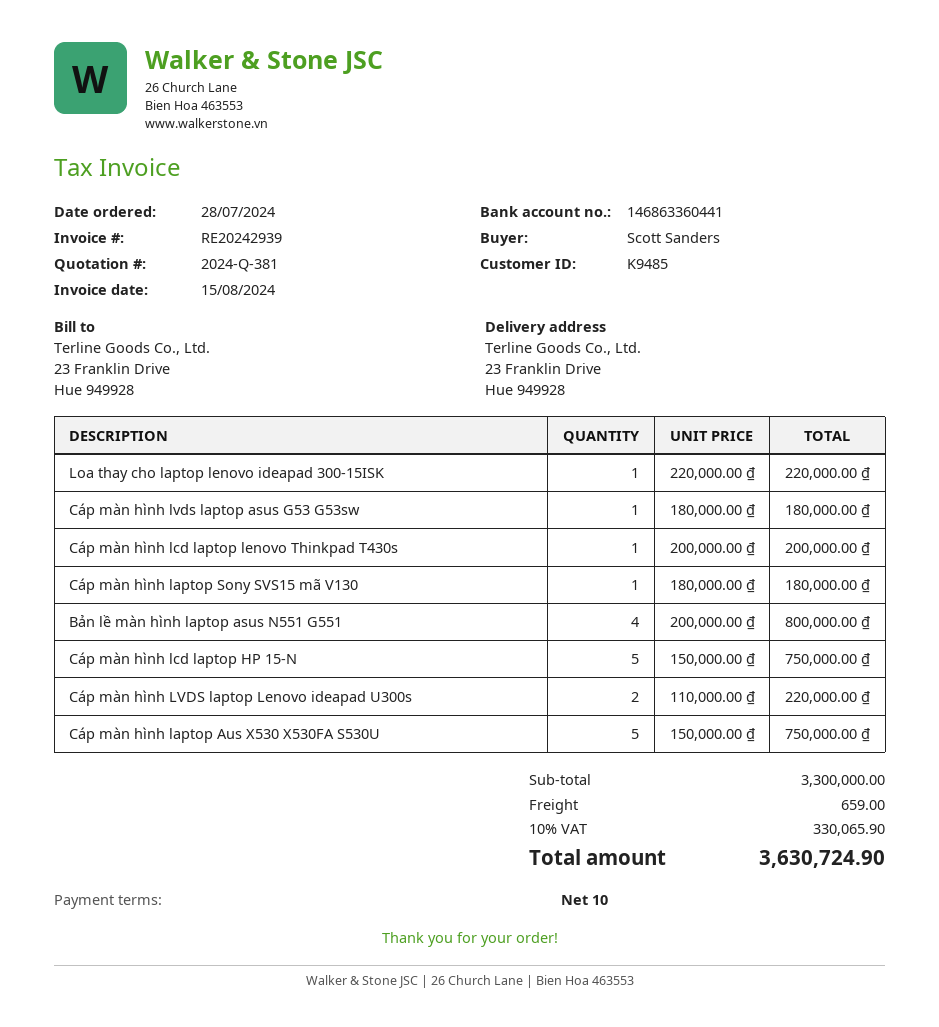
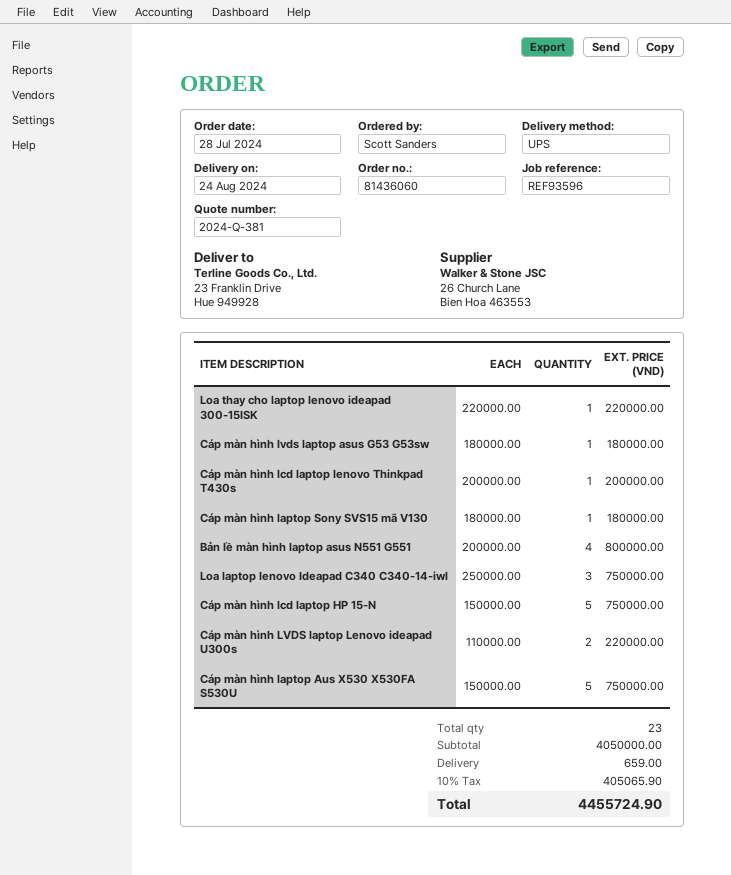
Loa laptop lenovo Ideapad C340 C340-14-iwl: none -> 3 x 250000.00 = 750000.00
subtotal: 3300000.00 -> 4050000.00
tax: 10% = 330065.90 -> 10% = 405065.90
total: 3630724.90 -> 4455724.90

